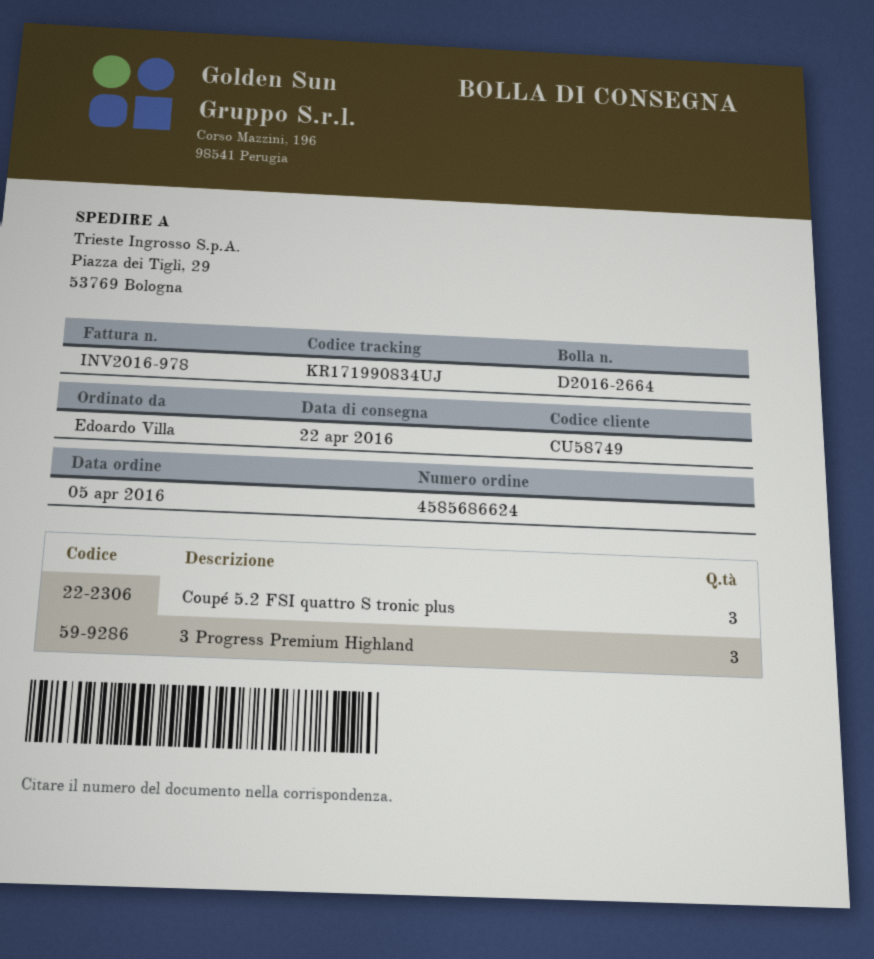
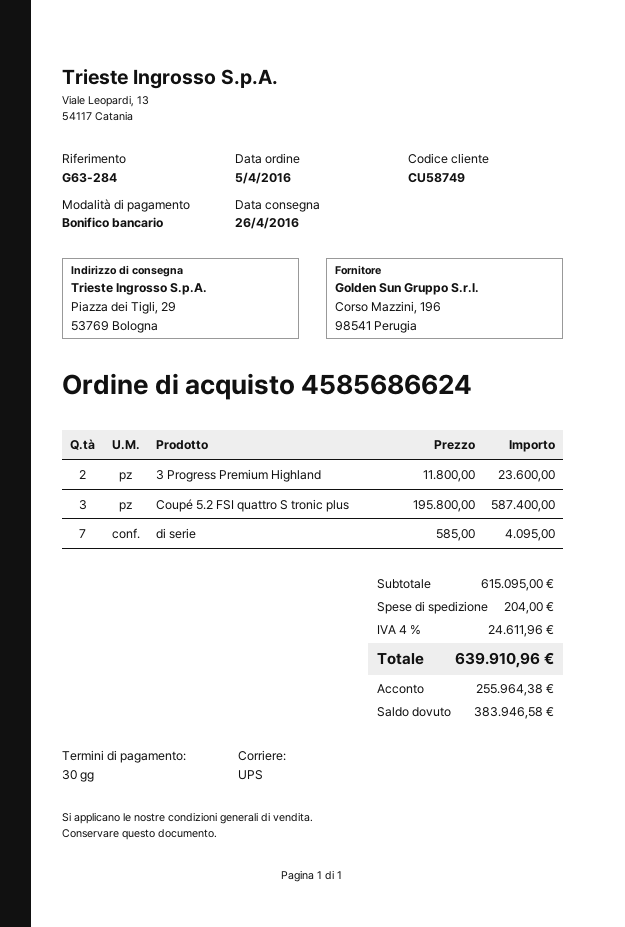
delivery date: 2016-04-22 -> 2016-04-26
3 Progress Premium Highland: 3 -> 2
di serie: none -> 7

